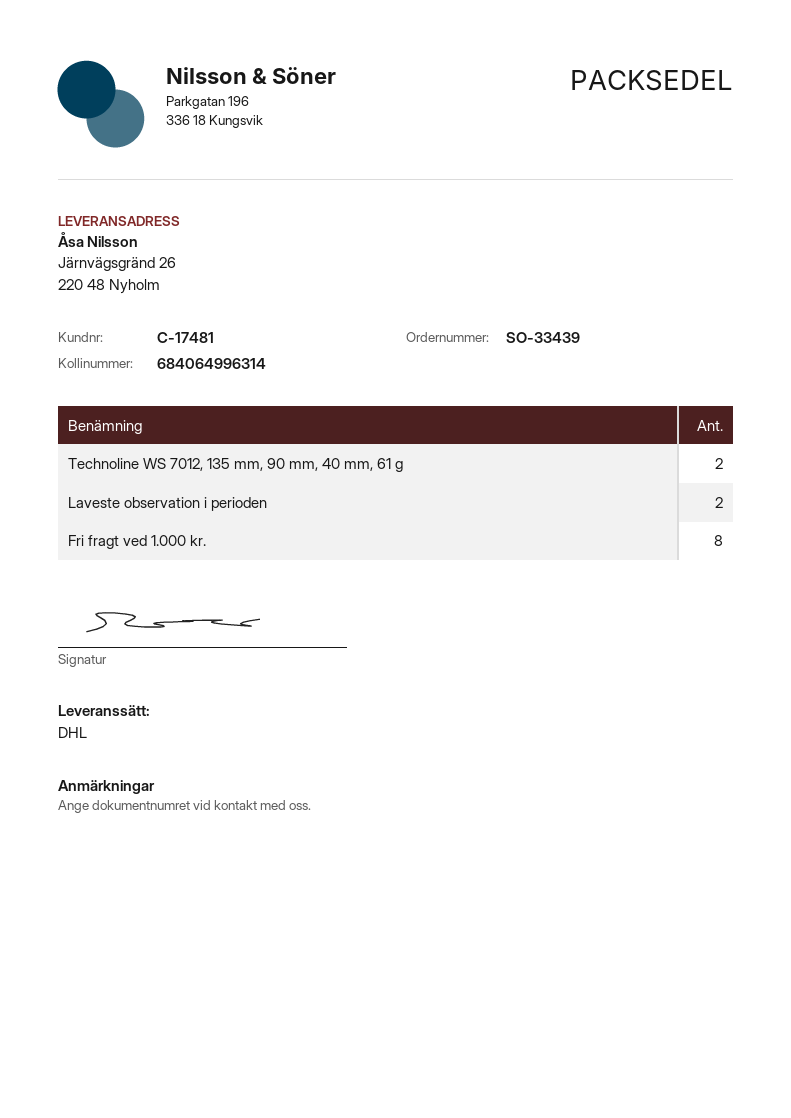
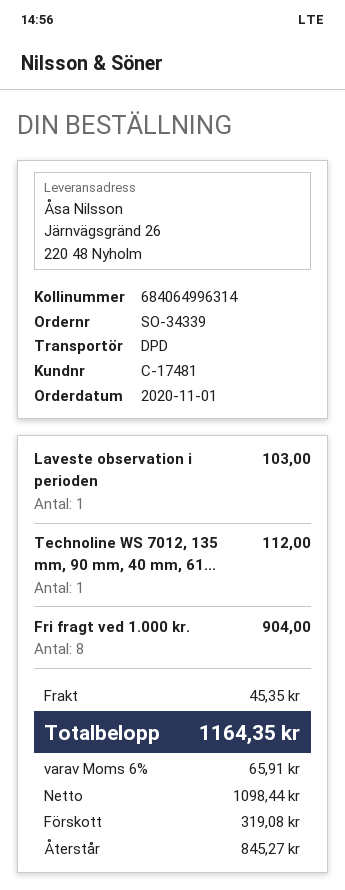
order number: SO-33439 -> SO-34339
shipping method: DHL -> DPD
Technoline WS 7012, 135 mm, 90 mm, 40 mm, 61 g: 2 -> 1
Laveste observation i perioden: 2 -> 1

